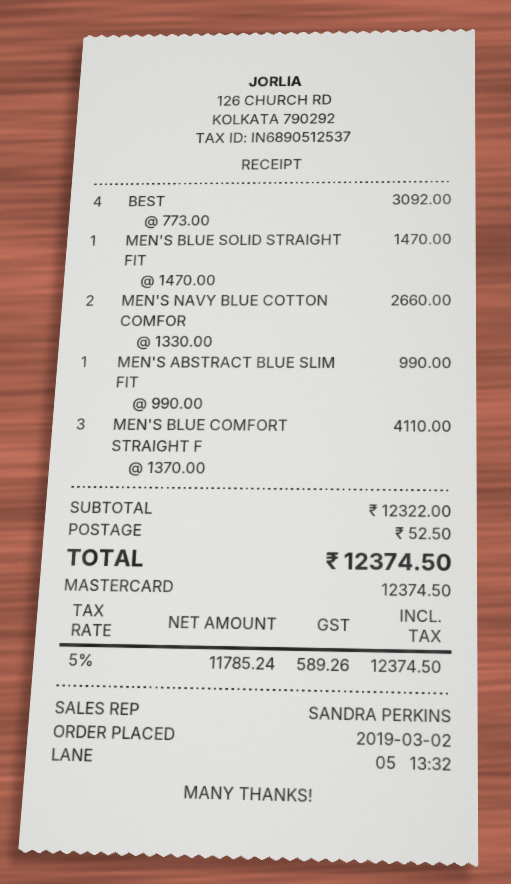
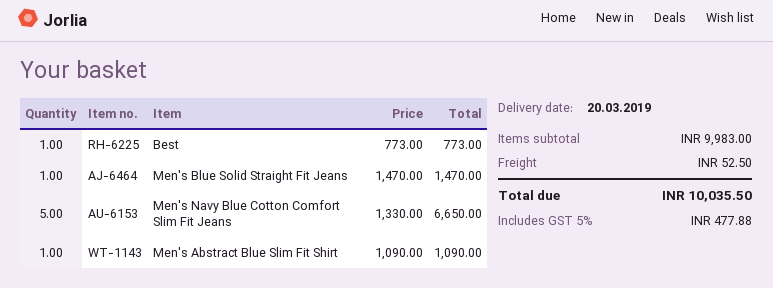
BEST: 4 x 773.00 = 3092.00 -> 1 x 773.00 = 773.00
MEN'S NAVY BLUE COTTON COMFOR: 2 x 1330.00 = 2660.00 -> 5 x 1330.00 = 6650.00
MEN'S ABSTRACT BLUE SLIM FIT: 1 x 990.00 = 990.00 -> 1 x 1090.00 = 1090.00
MEN'S BLUE COMFORT STRAIGHT F: 3 x 1370.00 = 4110.00 -> none
subtotal: 12322.00 -> 9983.00
tax: 5% = 589.26 -> 5% = 477.88
total: 12374.50 -> 10035.50

